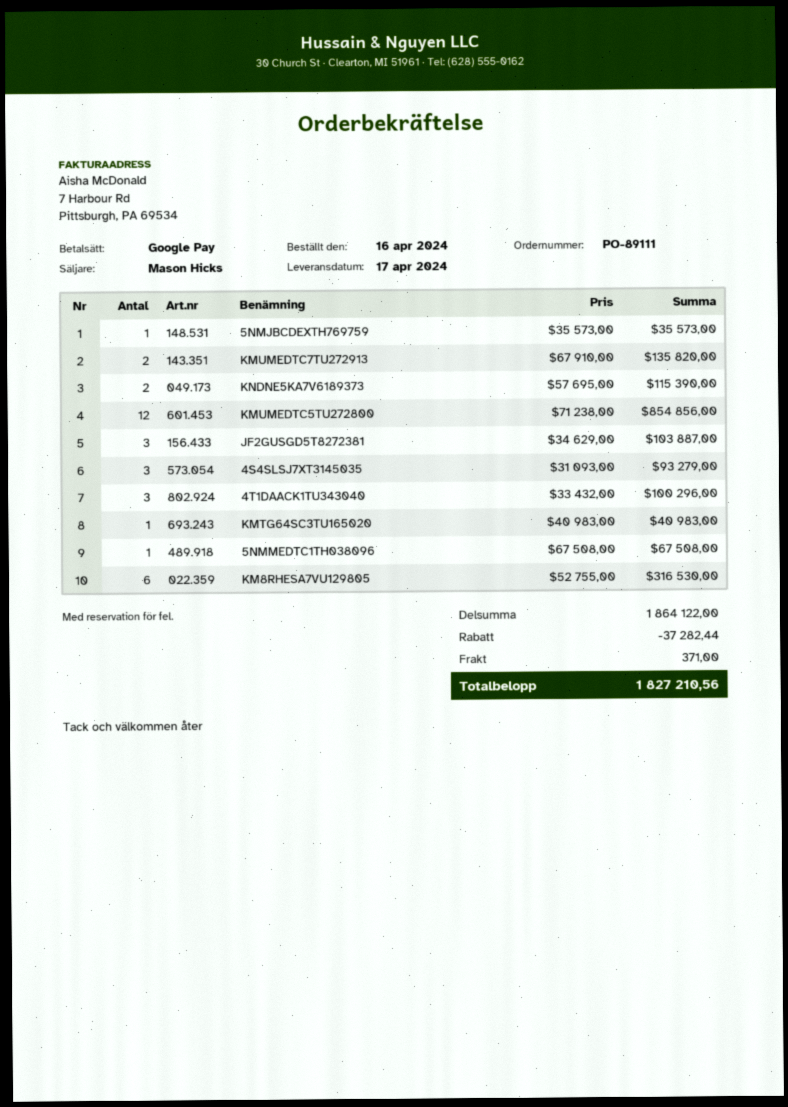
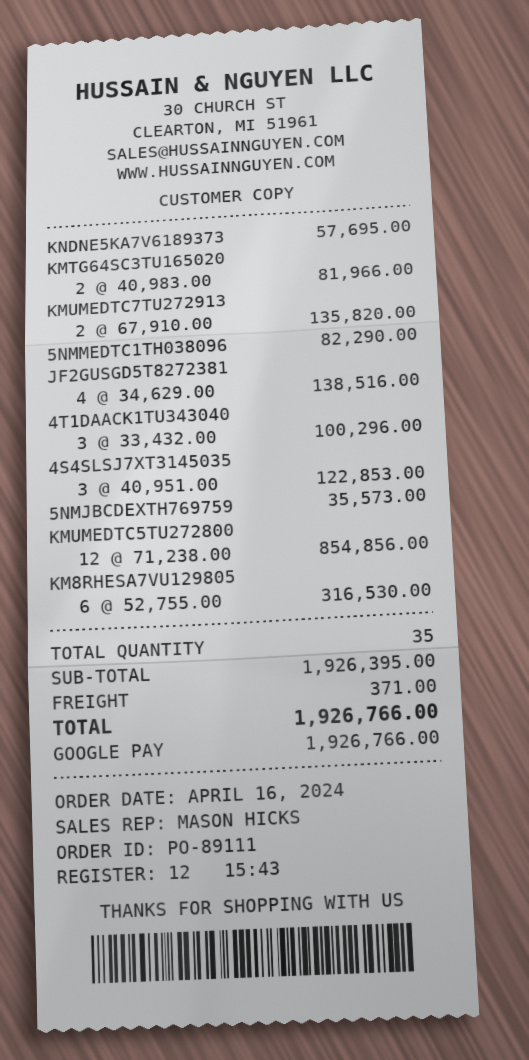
KNDNE5KA7V6189373: 2 x 57695.00 = 115390.00 -> 1 x 57695.00 = 57695.00
JF2GUSGD5T8272381: 3 x 34629.00 = 103887.00 -> 4 x 34629.00 = 138516.00
4S4SLSJ7XT3145035: 3 x 31093.00 = 93279.00 -> 3 x 40951.00 = 122853.00
KMTG64SC3TU165020: 1 x 40983.00 = 40983.00 -> 2 x 40983.00 = 81966.00
5NMMEDTC1TH038096: 1 x 67508.00 = 67508.00 -> 1 x 82290.00 = 82290.00
subtotal: 1864122.00 -> 1926395.00
discount: 37282.44 -> none
total: 1827210.56 -> 1926766.00

